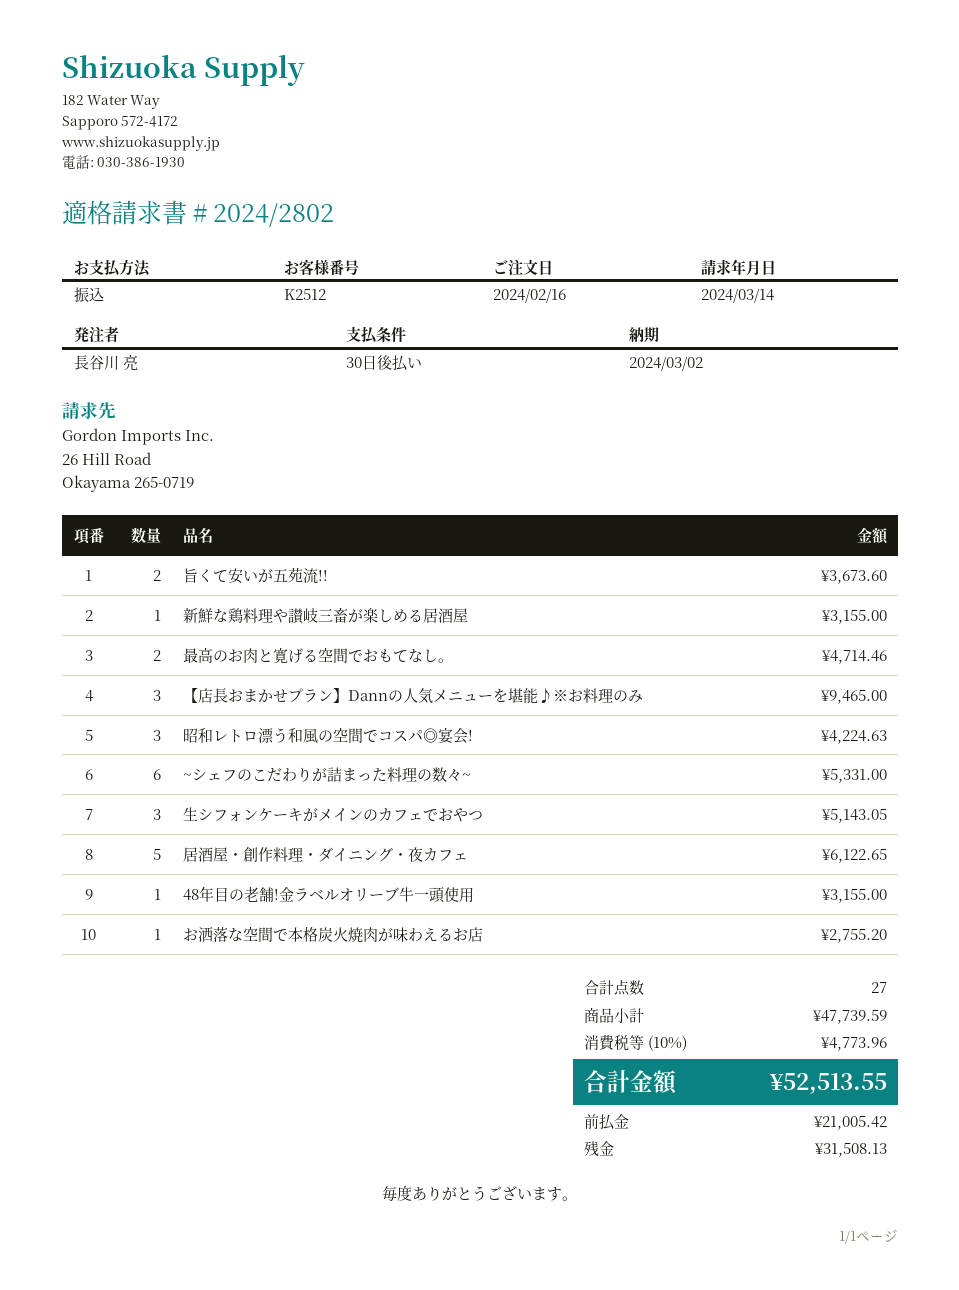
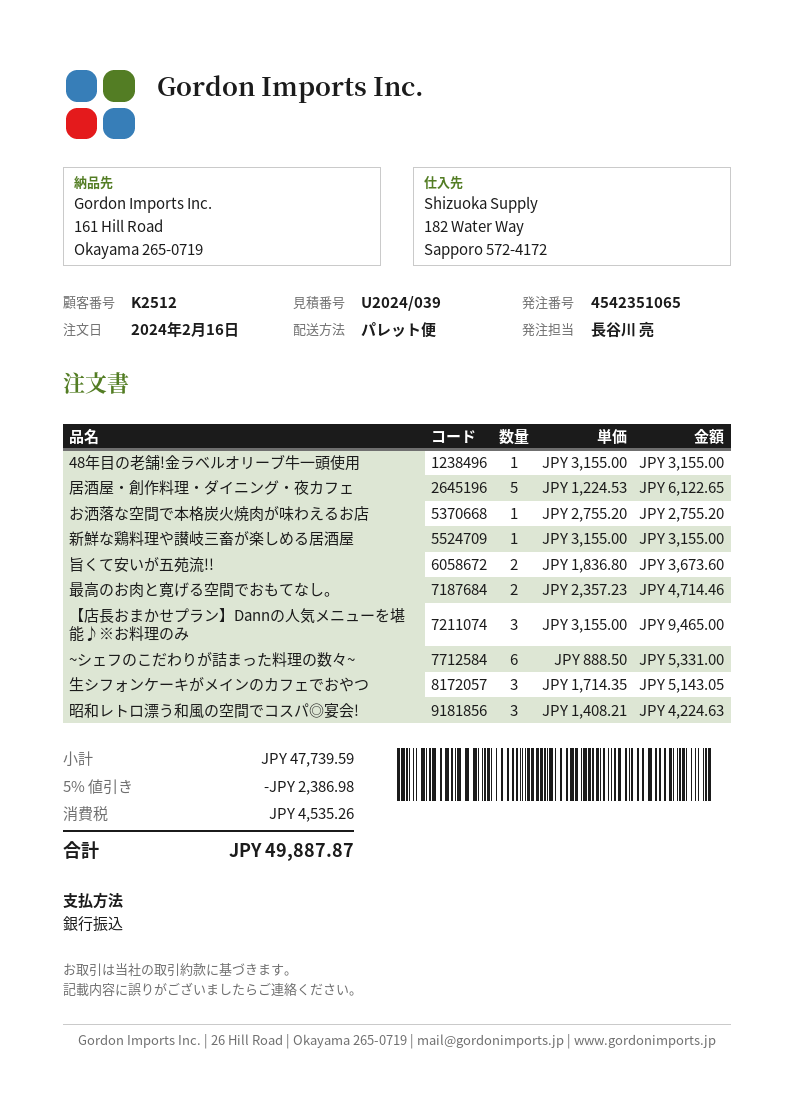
discount: none -> 5% = 2386.98
tax: 4773.96 -> 4535.26
total: 52513.55 -> 49887.87

